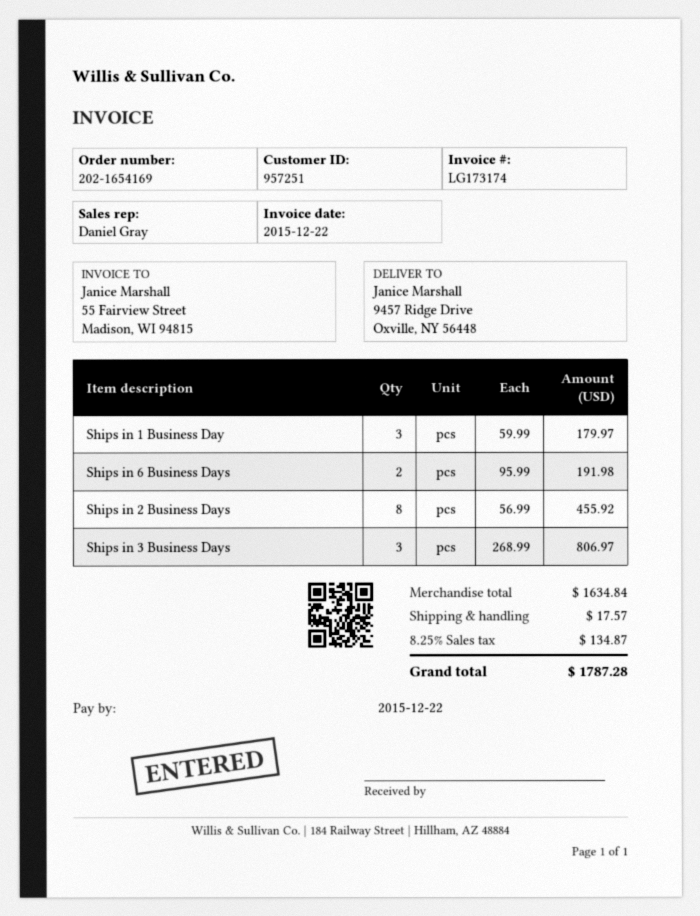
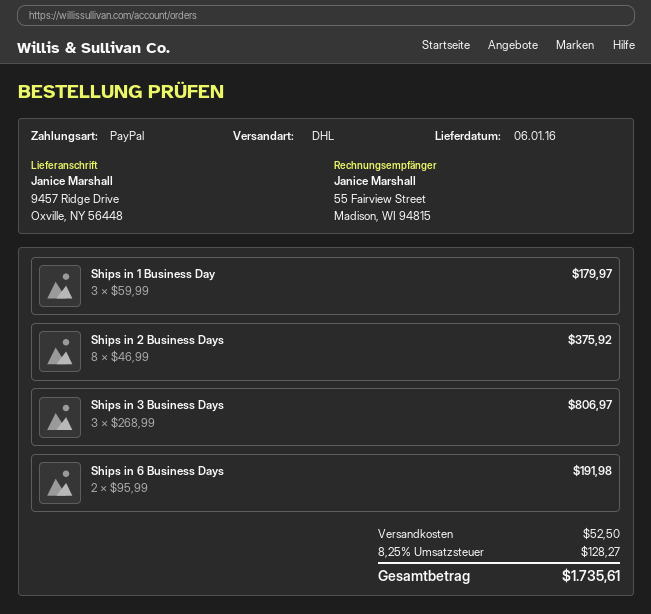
Ships in 2 Business Days: 8 x 56.99 = 455.92 -> 8 x 46.99 = 375.92
shipping: 17.57 -> 52.50
tax: 8.25% = 134.87 -> 8.25% = 128.27
total: 1787.28 -> 1735.61

